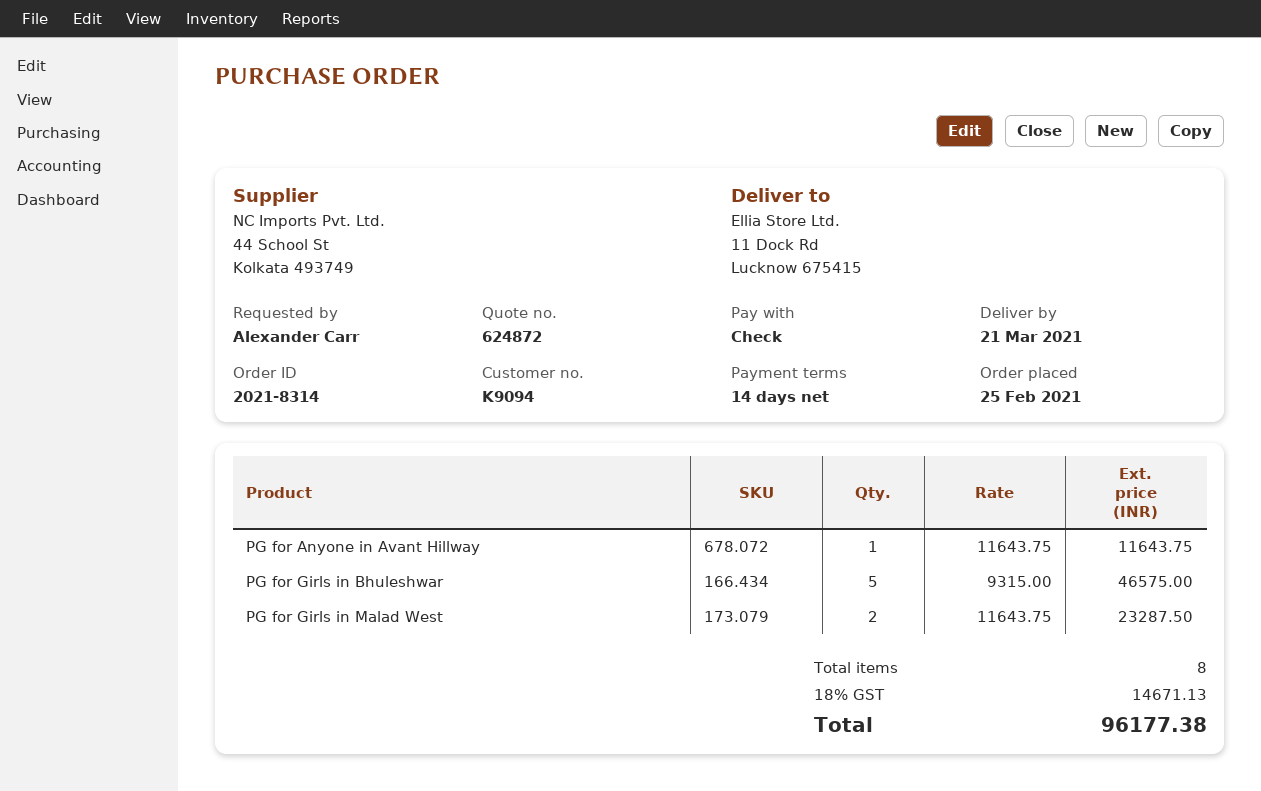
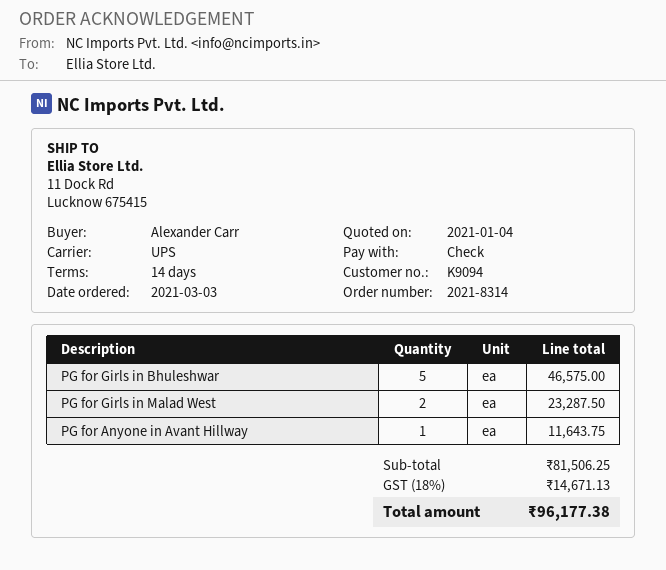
order date: 2021-02-25 -> 2021-03-03

